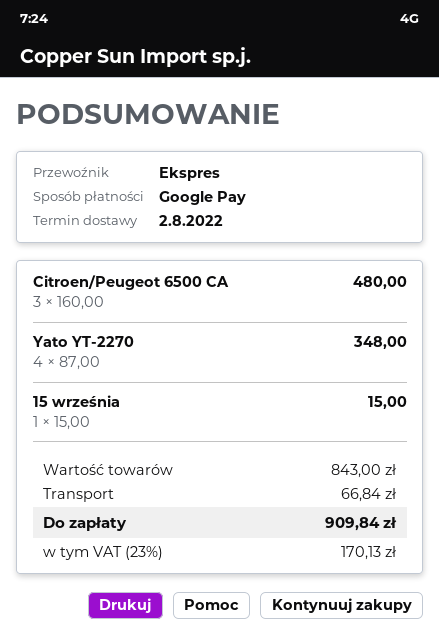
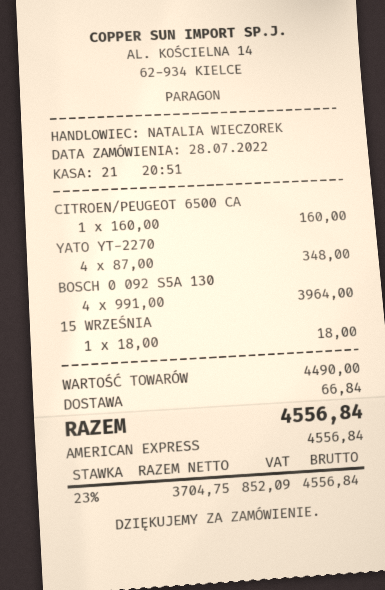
payment method: Google Pay -> American Express
Citroen/Peugeot 6500 CA: 3 x 160.00 = 480.00 -> 1 x 160.00 = 160.00
15 września: 1 x 15.00 = 15.00 -> 1 x 18.00 = 18.00
BOSCH 0 092 S5A 130: none -> 4 x 991.00 = 3964.00
subtotal: 843.00 -> 4490.00
tax: 23% = 170.13 -> 23% = 852.09
total: 909.84 -> 4556.84

